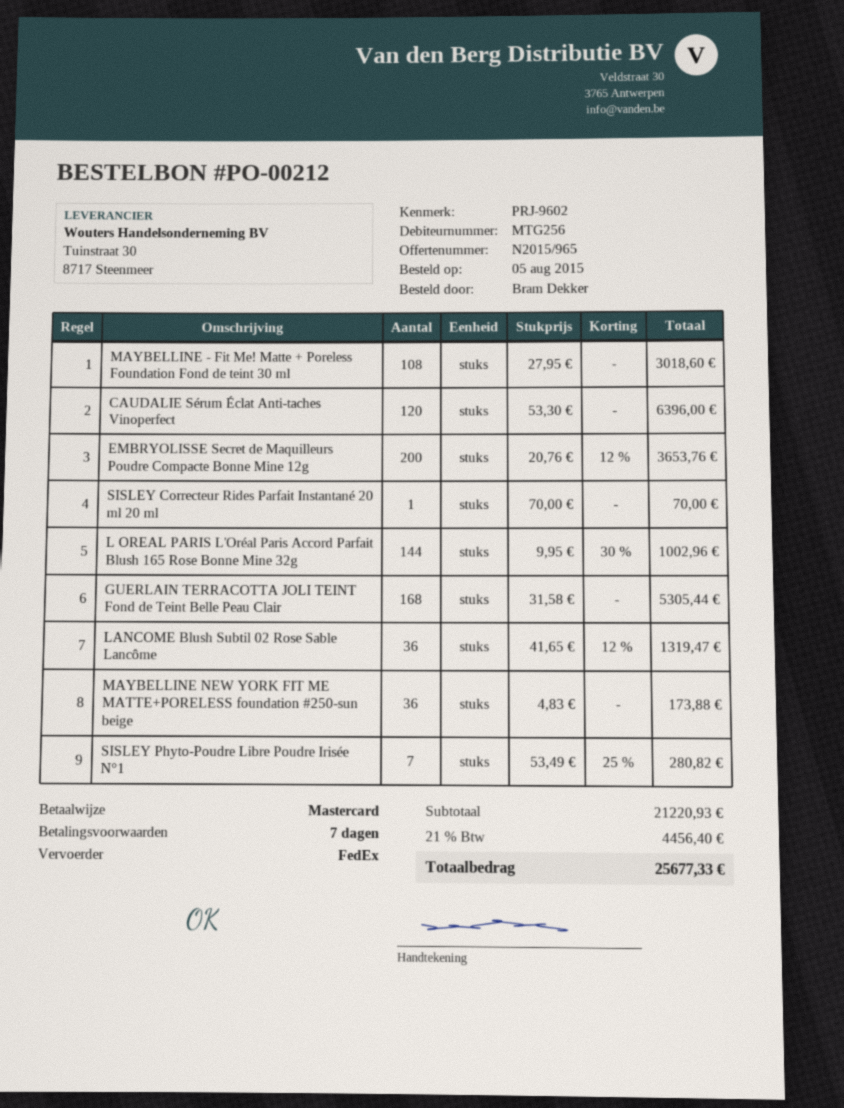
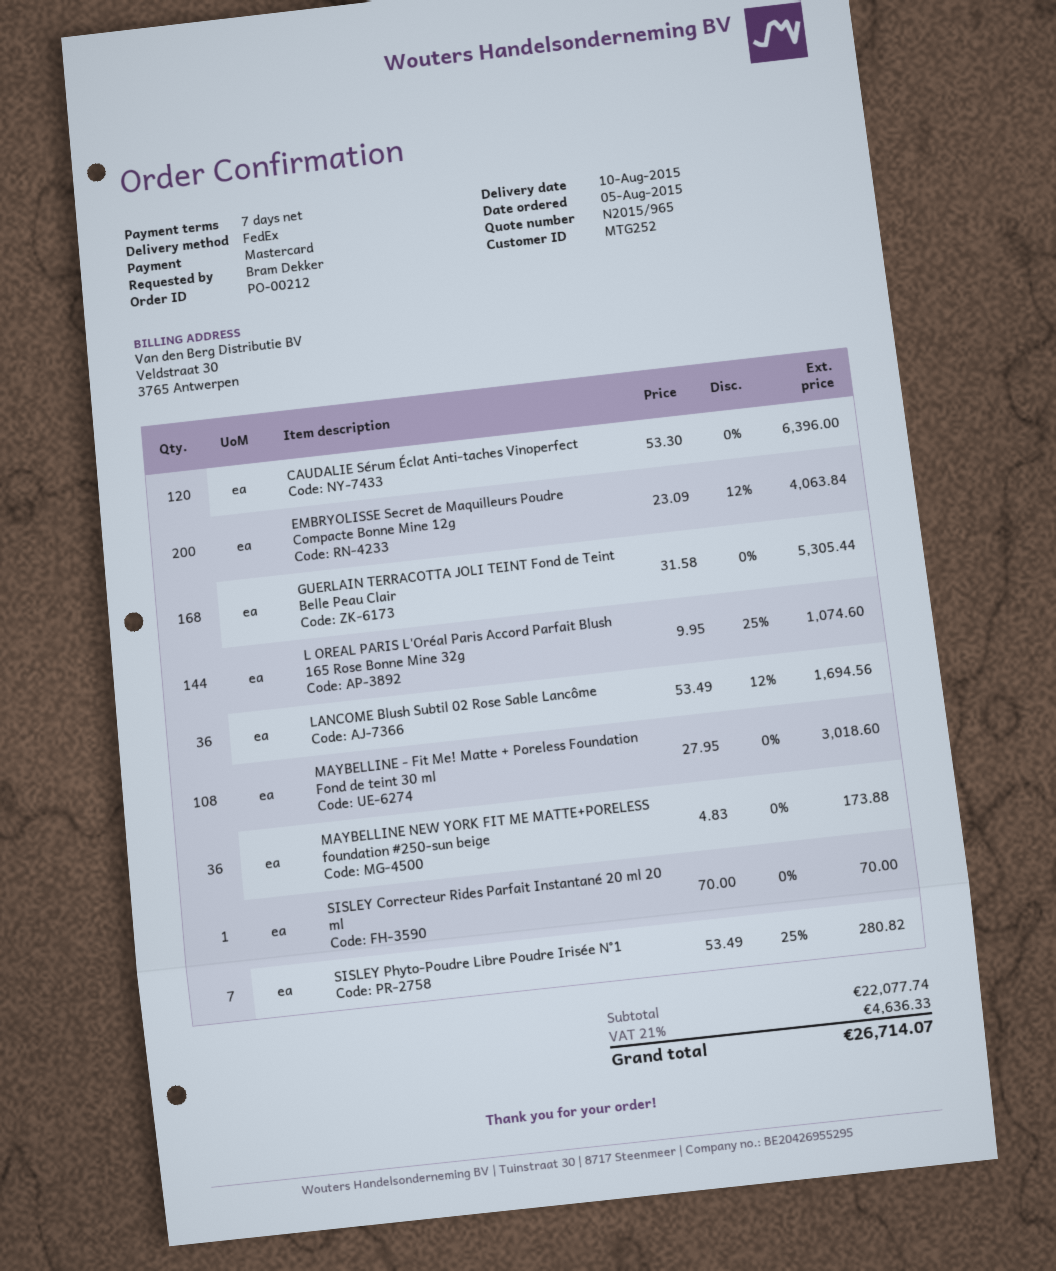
customer number: MTG256 -> MTG252
EMBRYOLISSE Secret de Maquilleurs Poudre Compacte Bonne Mine 12g: 200 x 20.76 - 12% = 3653.76 -> 200 x 23.09 - 12% = 4063.84
L OREAL PARIS L'Oréal Paris Accord Parfait Blush 165 Rose Bonne Mine 32g: 144 x 9.95 - 30% = 1002.96 -> 144 x 9.95 - 25% = 1074.60
LANCOME Blush Subtil 02 Rose Sable Lancôme: 36 x 41.65 - 12% = 1319.47 -> 36 x 53.49 - 12% = 1694.56
subtotal: 21220.93 -> 22077.74
tax: 21% = 4456.40 -> 21% = 4636.33
total: 25677.33 -> 26714.07

